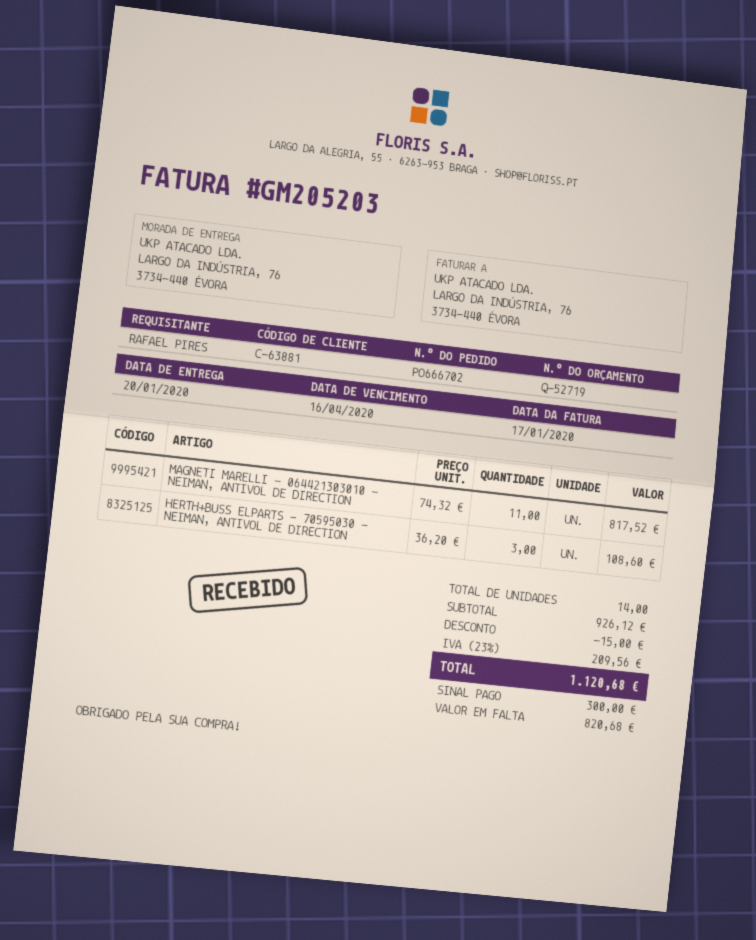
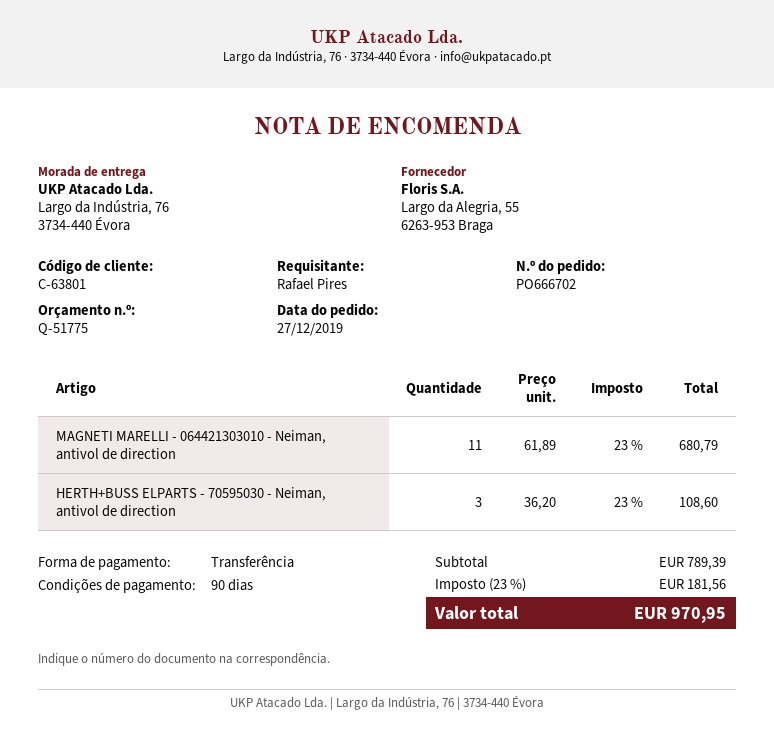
quote number: Q-52719 -> Q-51775
customer number: C-63881 -> C-63801
MAGNETI MARELLI - 064421303010 - NEIMAN, ANTIVOL DE DIRECTION: 11 x 74.32 = 817.52 -> 11 x 61.89 = 680.79
subtotal: 926.12 -> 789.39
discount: 15.00 -> none
tax: 23% = 209.56 -> 23% = 181.56
total: 1120.68 -> 970.95

